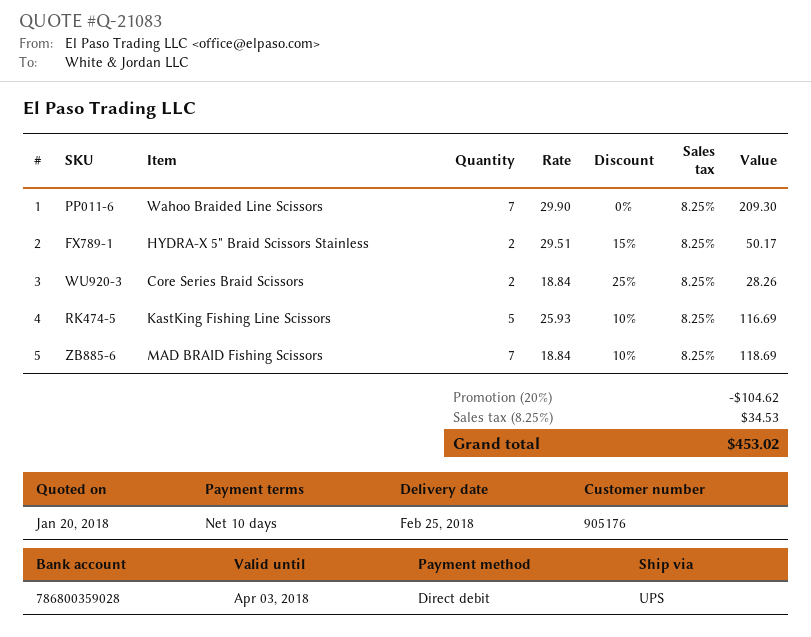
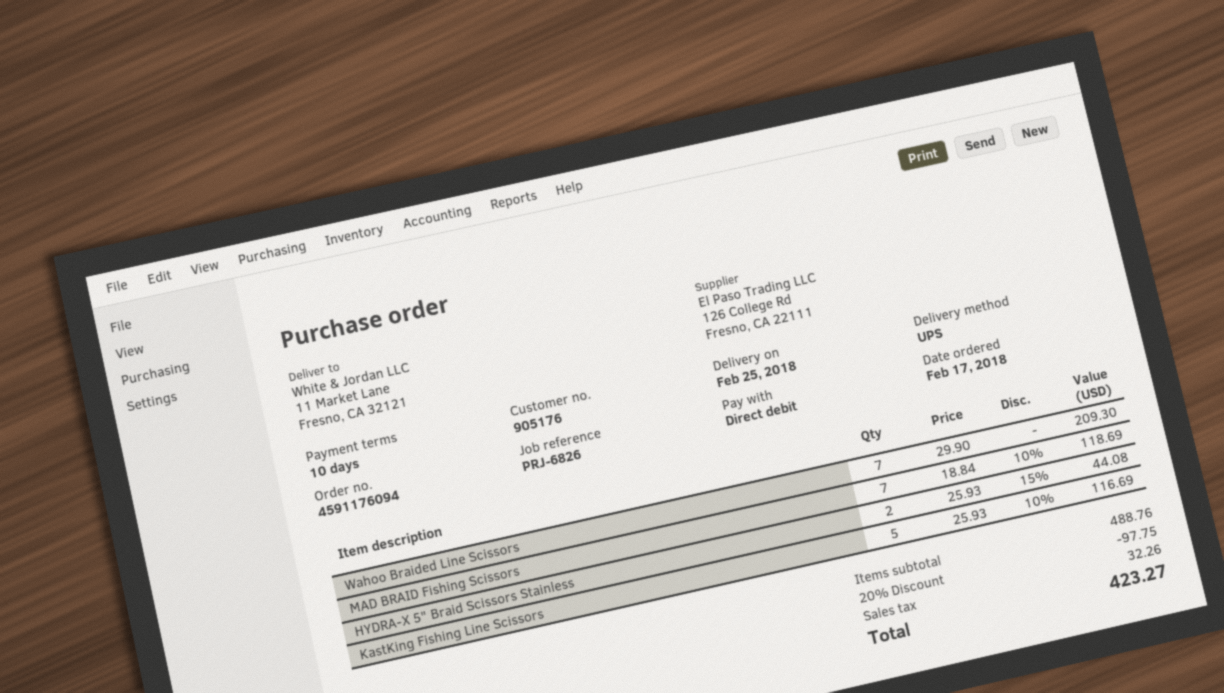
HYDRA-X 5" Braid Scissors Stainless: 2 x 29.51 - 15% = 50.17 -> 2 x 25.93 - 15% = 44.08
Core Series Braid Scissors: 2 x 18.84 - 25% = 28.26 -> none
discount: 20% = 104.62 -> 20% = 97.75
tax: 34.53 -> 32.26
total: 453.02 -> 423.27

